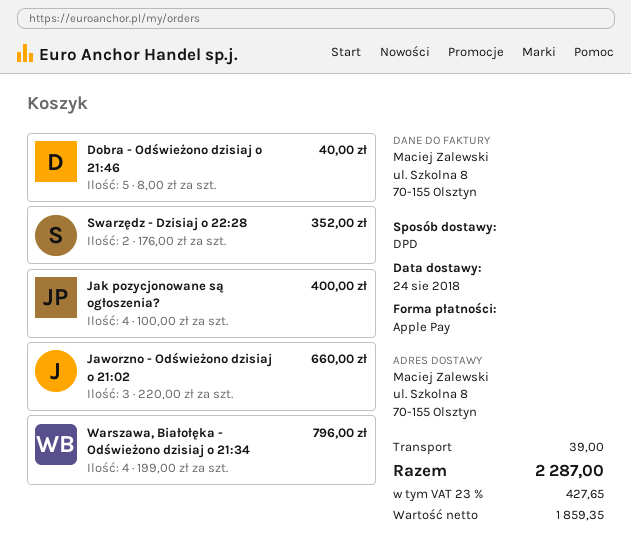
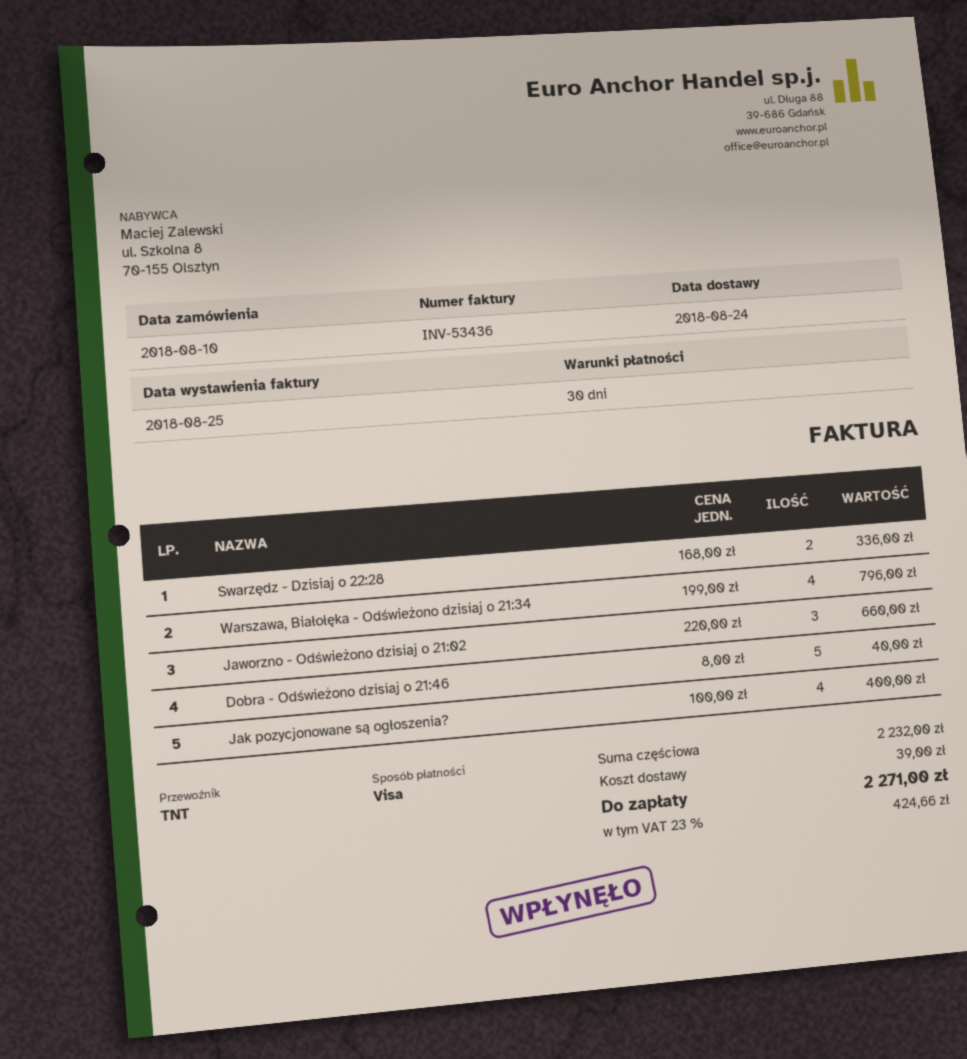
payment method: Apple Pay -> Visa
shipping method: DPD -> TNT
Swarzędz - Dzisiaj o 22:28: 2 x 176.00 = 352.00 -> 2 x 168.00 = 336.00
tax: 23% = 427.65 -> 23% = 424.66
total: 2287.00 -> 2271.00

